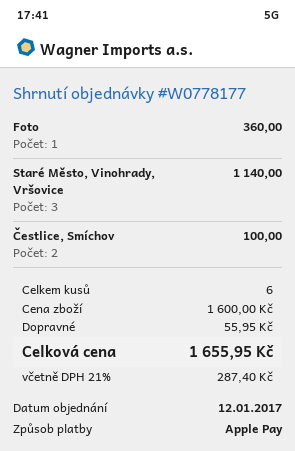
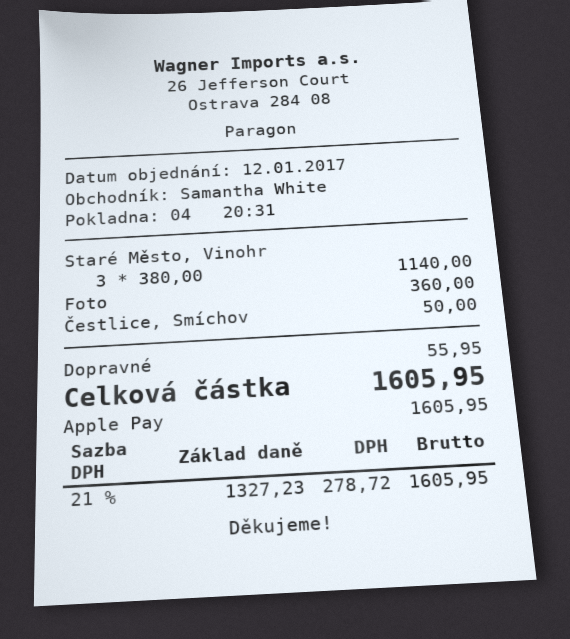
Čestlice, Smíchov: 2 for 100.00 -> 1 for 50.00
tax: 21% = 287.40 -> 21% = 278.72
total: 1655.95 -> 1605.95

